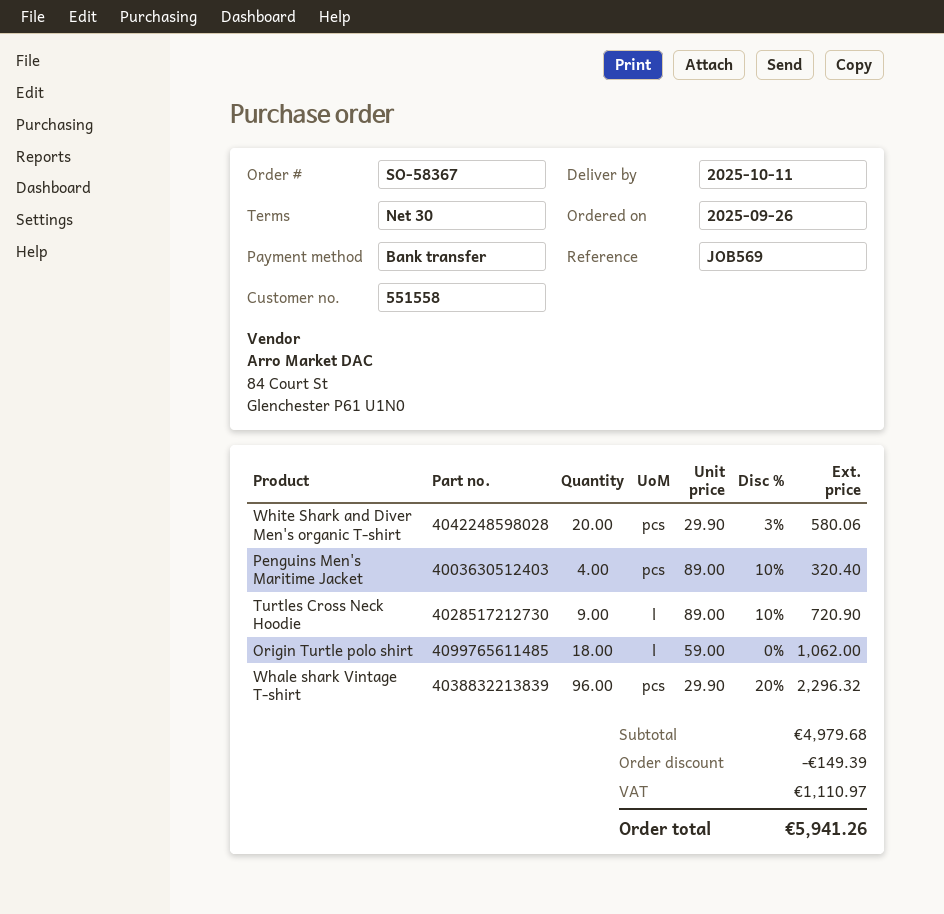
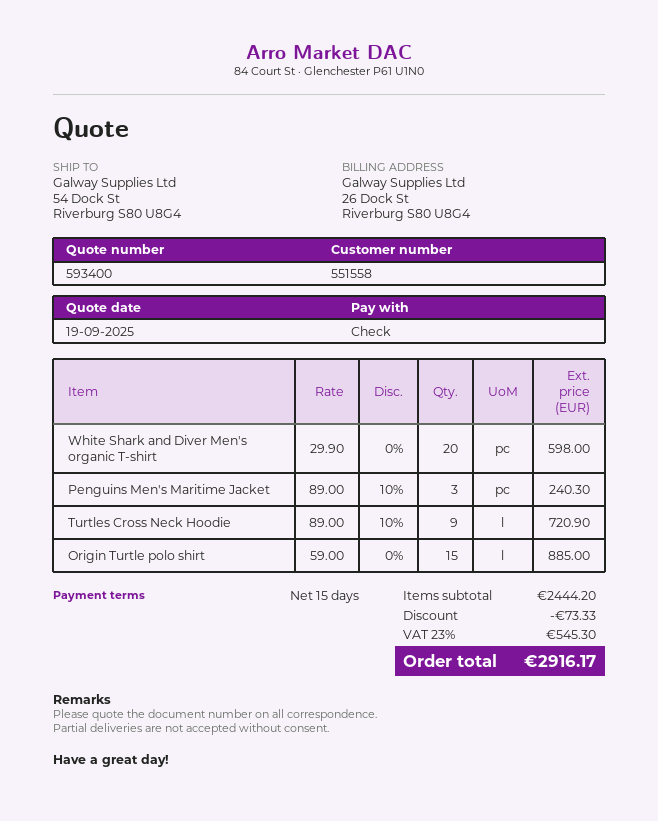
payment terms: 30 days -> 15 days
payment method: bank transfer -> cheque
White Shark and Diver Men's organic T-shirt: 20 x 29.90 - 3% = 580.06 -> 20 x 29.90 = 598.00
Penguins Men's Maritime Jacket: 4 x 89.00 - 10% = 320.40 -> 3 x 89.00 - 10% = 240.30
Origin Turtle polo shirt: 18 x 59.00 = 1062.00 -> 15 x 59.00 = 885.00
Whale shark Vintage T-shirt: 96 x 29.90 - 20% = 2296.32 -> none
subtotal: 4979.68 -> 2444.20
discount: 149.39 -> 73.33
tax: 1110.97 -> 545.30
total: 5941.26 -> 2916.17

